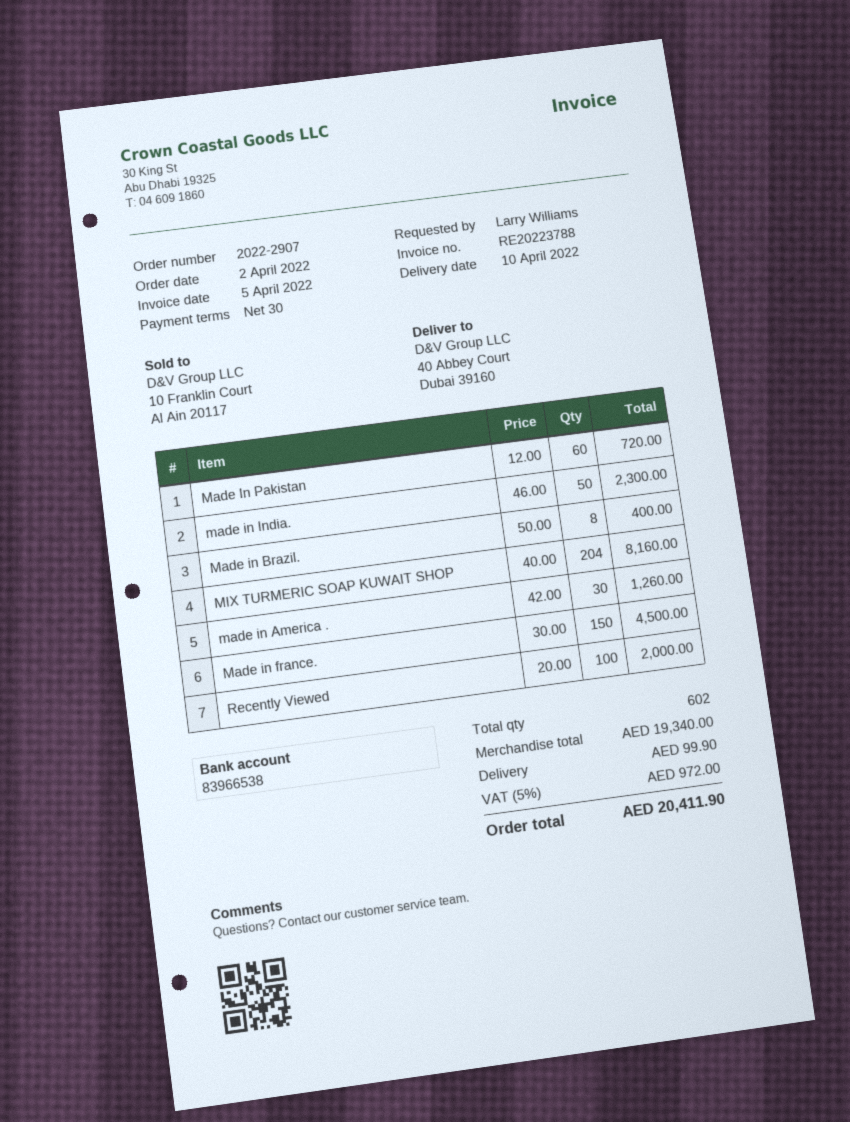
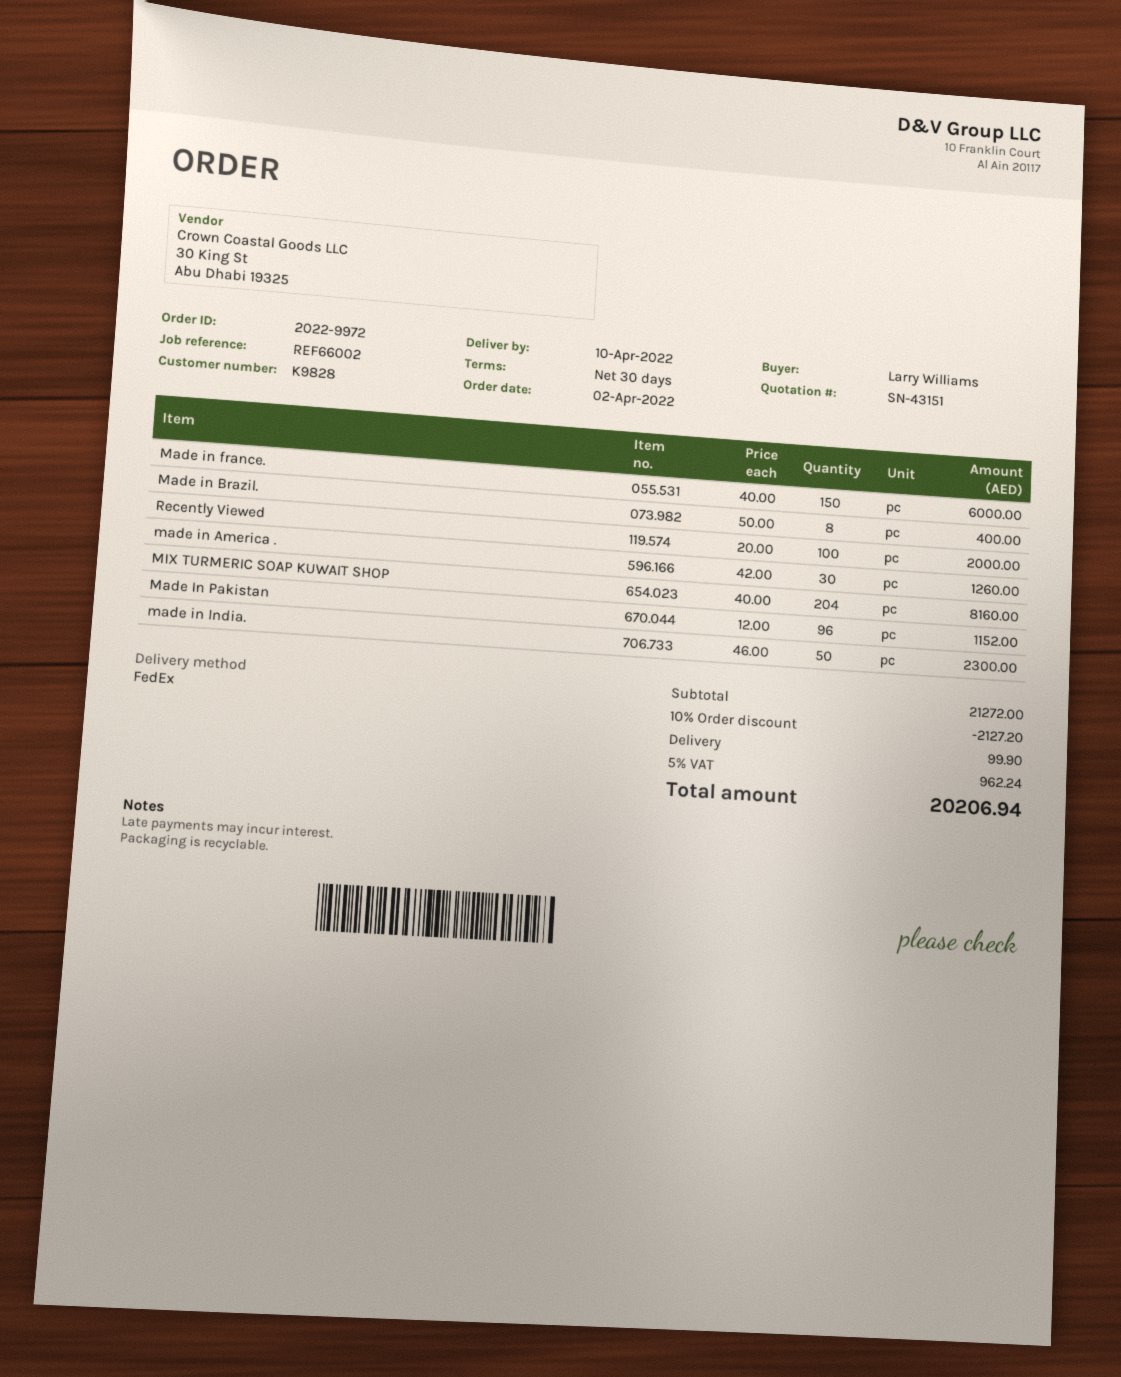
order number: 2022-2907 -> 2022-9972
Made In Pakistan: 60 x 12.00 = 720.00 -> 96 x 12.00 = 1152.00
Made in france.: 150 x 30.00 = 4500.00 -> 150 x 40.00 = 6000.00
subtotal: 19340.00 -> 21272.00
discount: none -> 10% = 2127.20
tax: 5% = 972.00 -> 5% = 962.24
total: 20411.90 -> 20206.94

